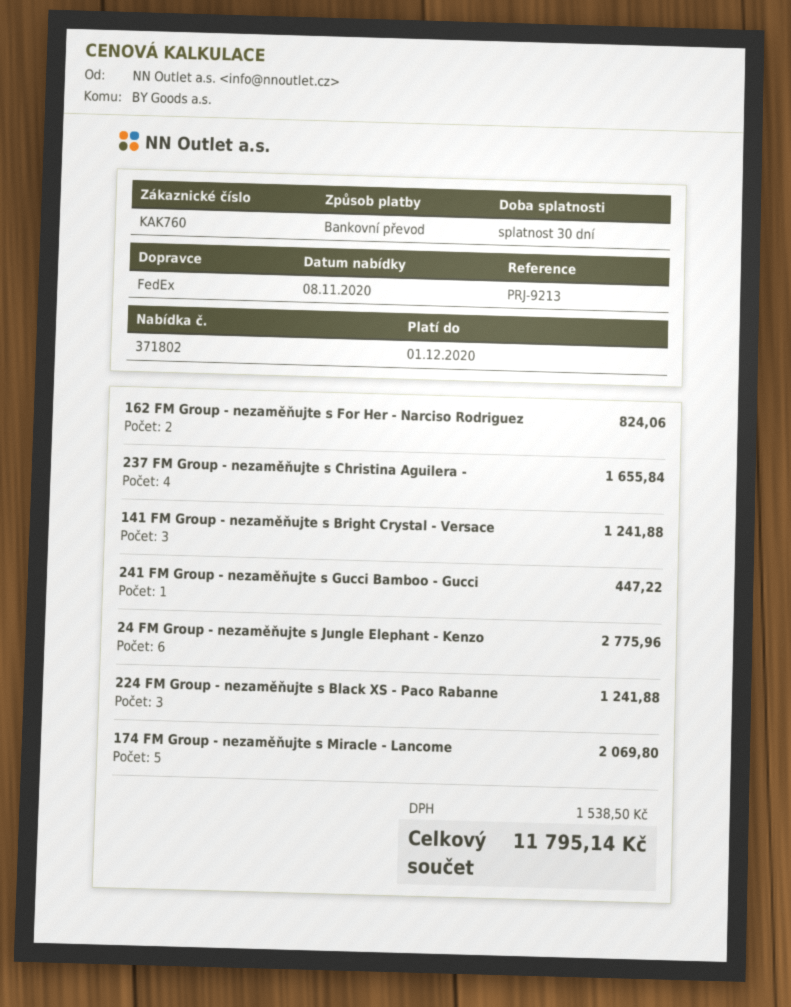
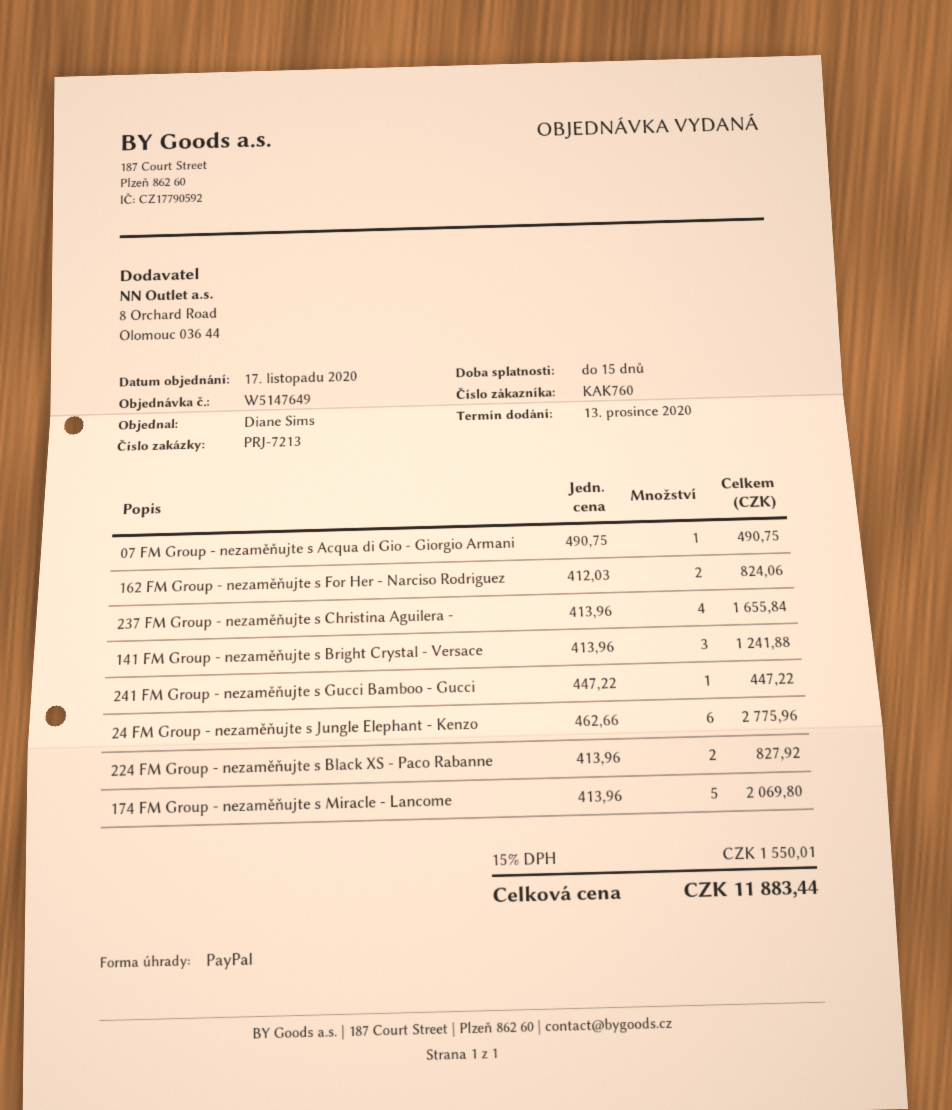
payment terms: 30 days -> 15 days
reference: PRJ-9213 -> PRJ-7213
payment method: bank transfer -> PayPal
224 FM Group - nezaměňujte s Black XS - Paco Rabanne: 3 for 1241.88 -> 2 for 827.92
07 FM Group - nezaměňujte s Acqua di Gio - Giorgio Armani: none -> 1 for 490.75
tax: 1538.50 -> 1550.01
total: 11795.14 -> 11883.44

